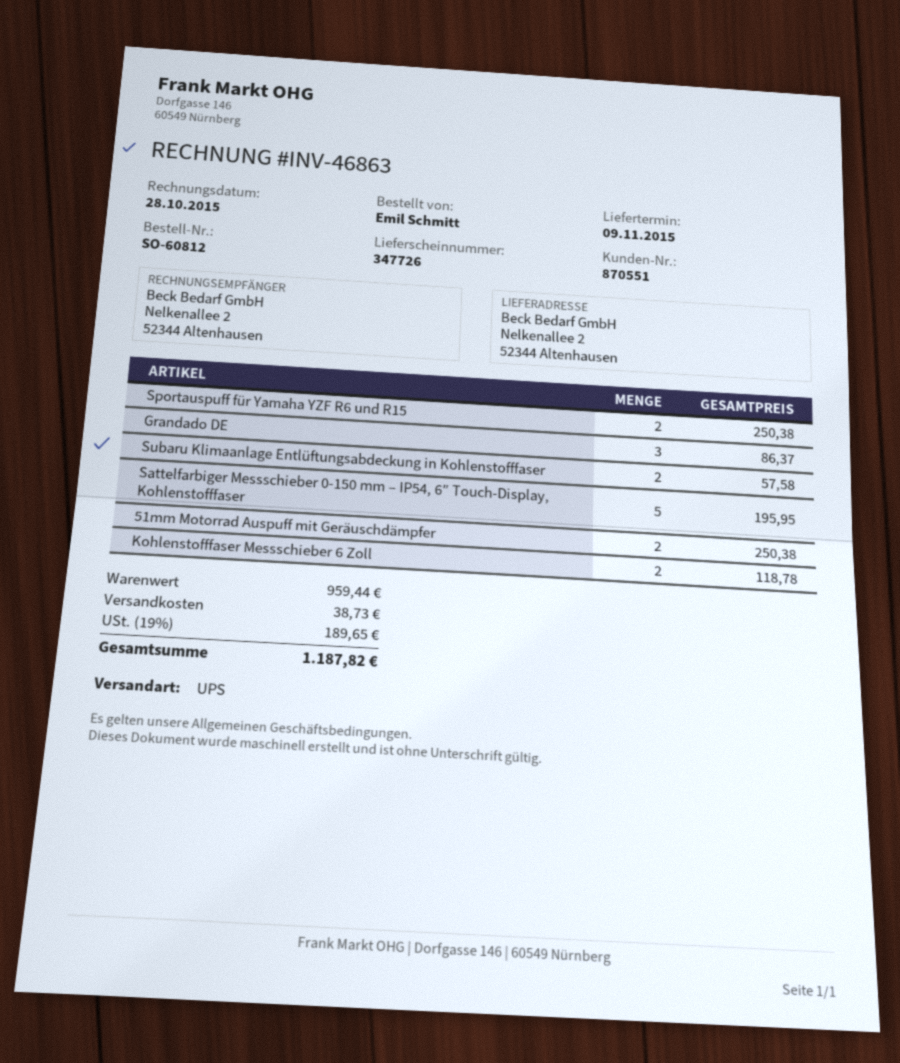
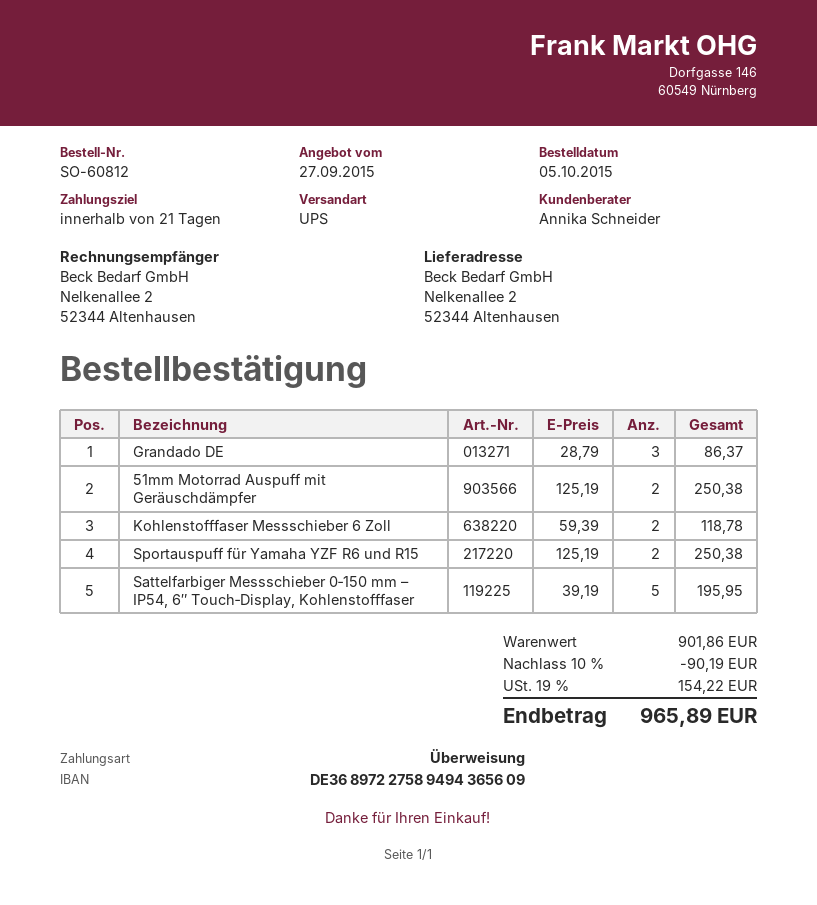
Subaru Klimaanlage Entlüftungsabdeckung in Kohlenstofffaser: 2 for 57.58 -> none
subtotal: 959.44 -> 901.86
discount: none -> 10% = 90.19
shipping: 38.73 -> none
tax: 19% = 189.65 -> 19% = 154.22
total: 1187.82 -> 965.89

